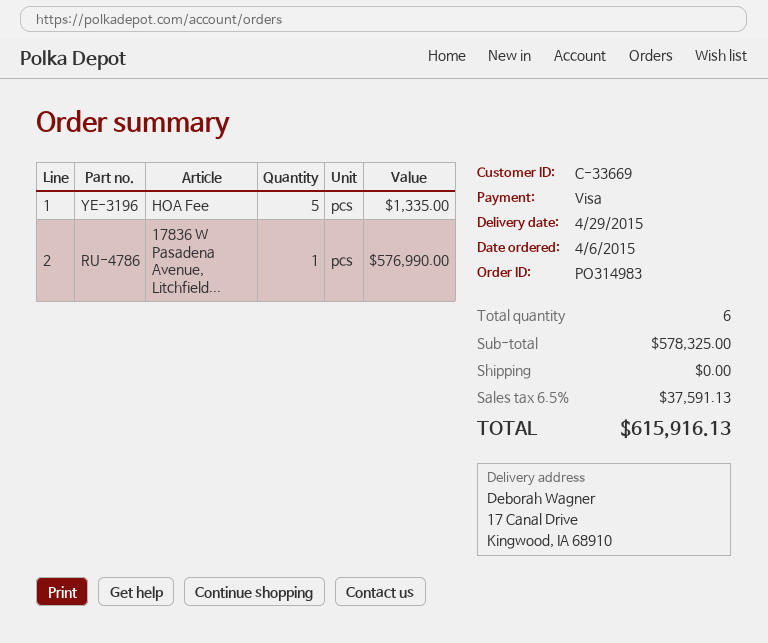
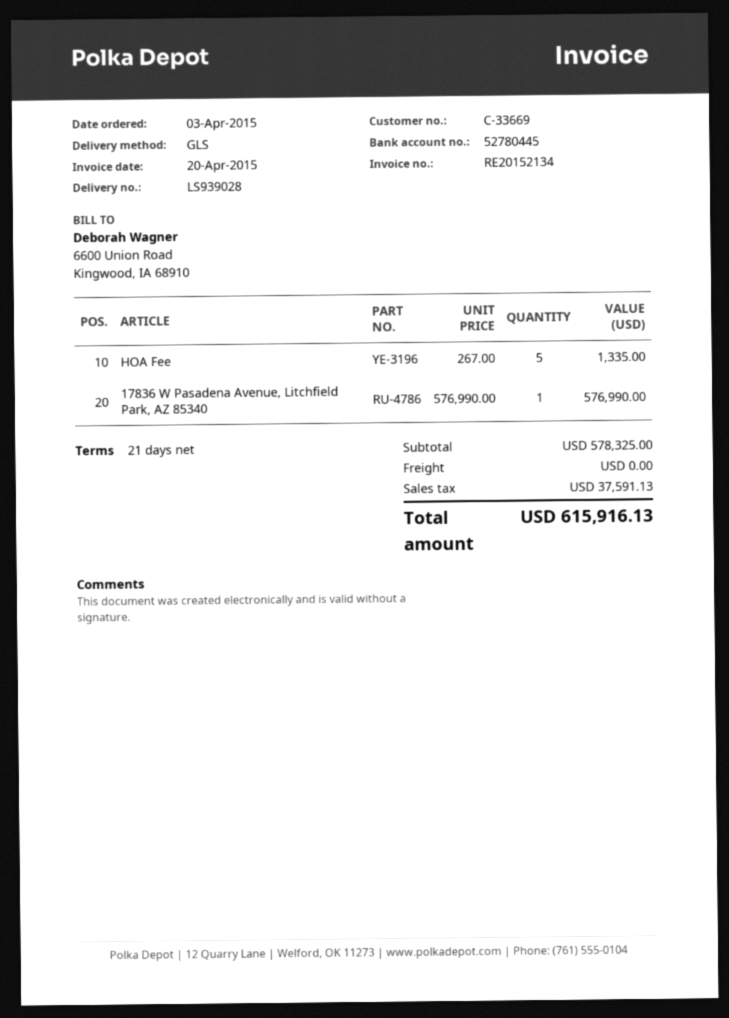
order date: 2015-04-06 -> 2015-04-03

